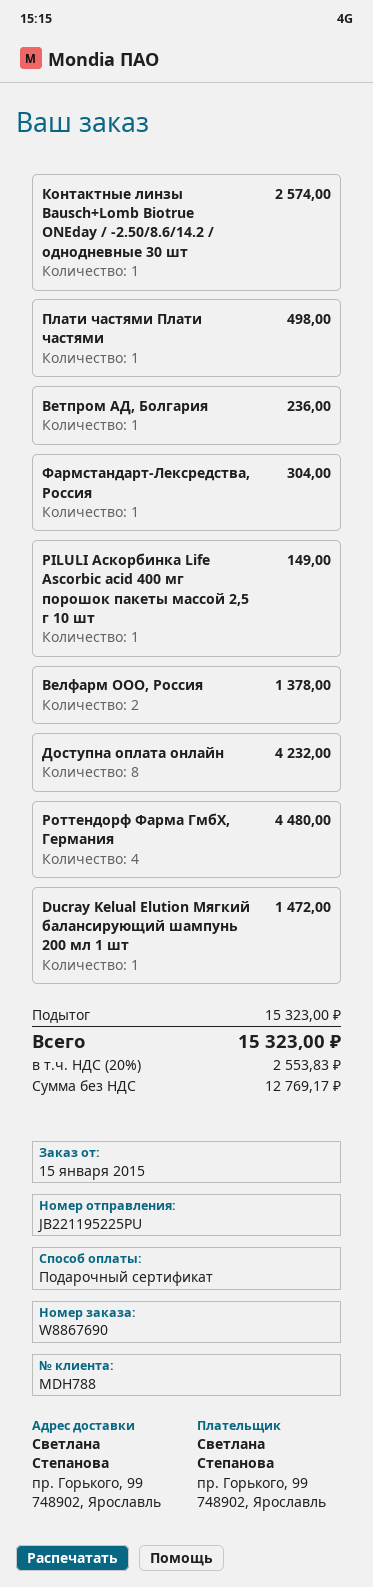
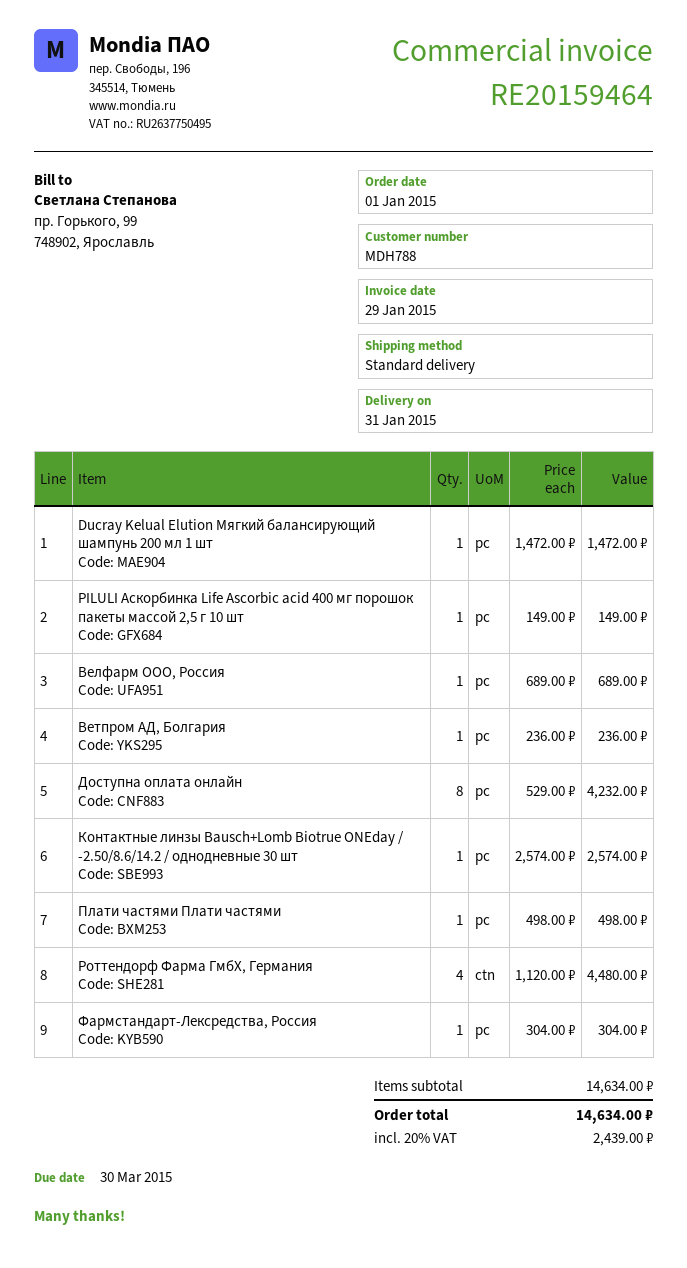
order date: 2015-01-15 -> 2015-01-01
Велфарм ООО, Россия: 2 for 1378.00 -> 1 for 689.00
subtotal: 15323.00 -> 14634.00
tax: 20% = 2553.83 -> 20% = 2439.00
total: 15323.00 -> 14634.00

